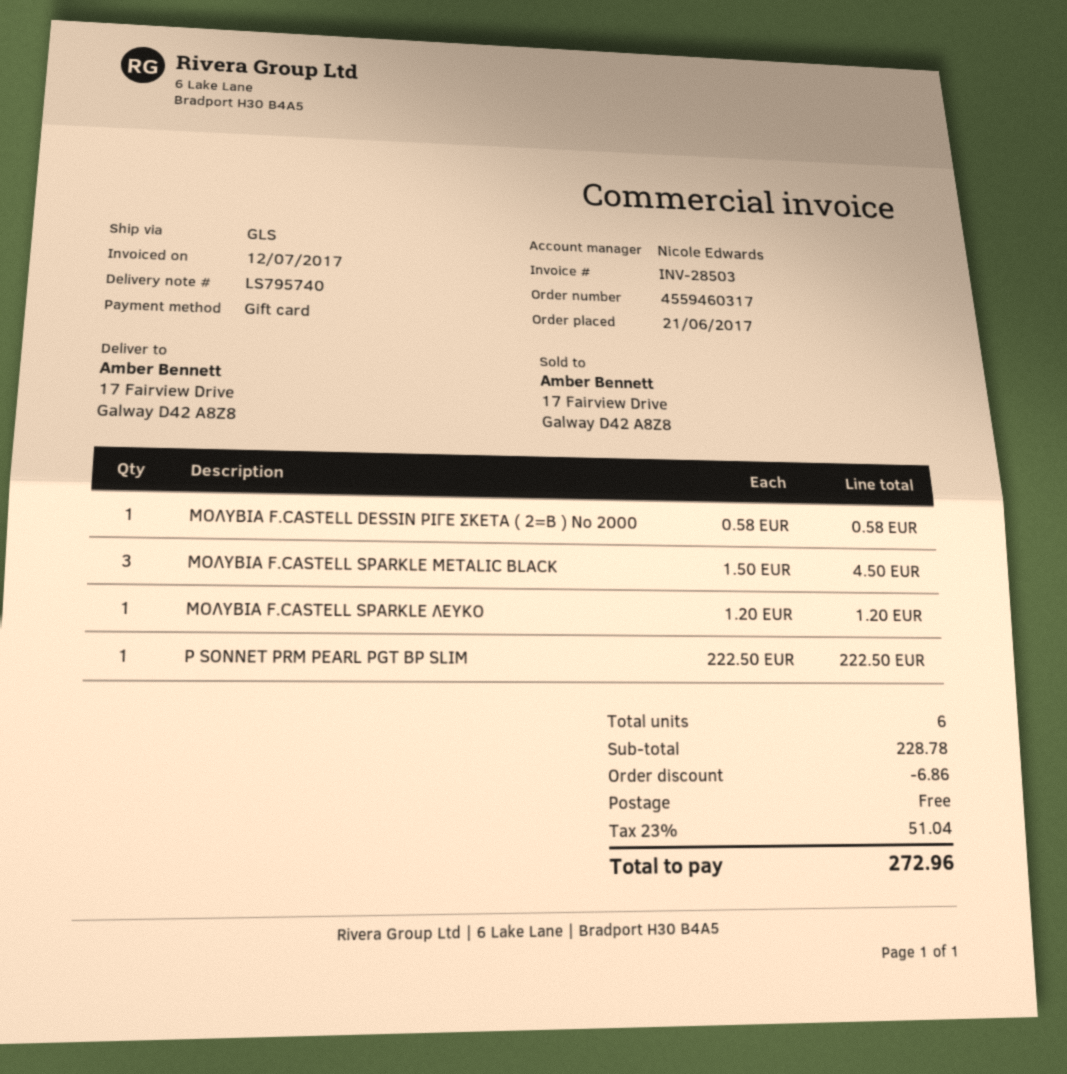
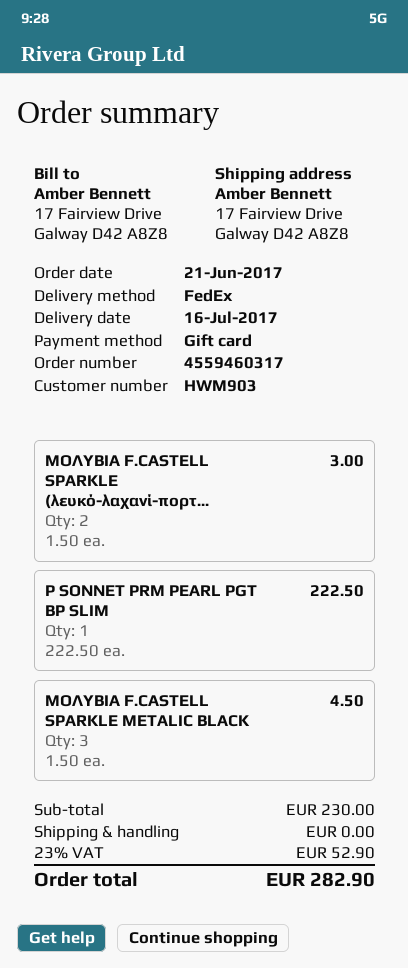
shipping method: GLS -> FedEx
ΜΟΛΥΒΙΑ F.CASTELL DESSIN ΡΙΓΕ ΣΚΕΤΑ ( 2=B ) Νο 2000: 1 x 0.58 = 0.58 -> none
ΜΟΛΥΒΙΑ F.CASTELL SPARKLE ΛΕΥΚΟ: 1 x 1.20 = 1.20 -> none
ΜΟΛΥΒΙΑ F.CASTELL SPARKLE (λευκό-λαχανί-πορτ...: none -> 2 x 1.50 = 3.00
subtotal: 228.78 -> 230.00
discount: 6.86 -> none
tax: 23% = 51.04 -> 23% = 52.90
total: 272.96 -> 282.90

